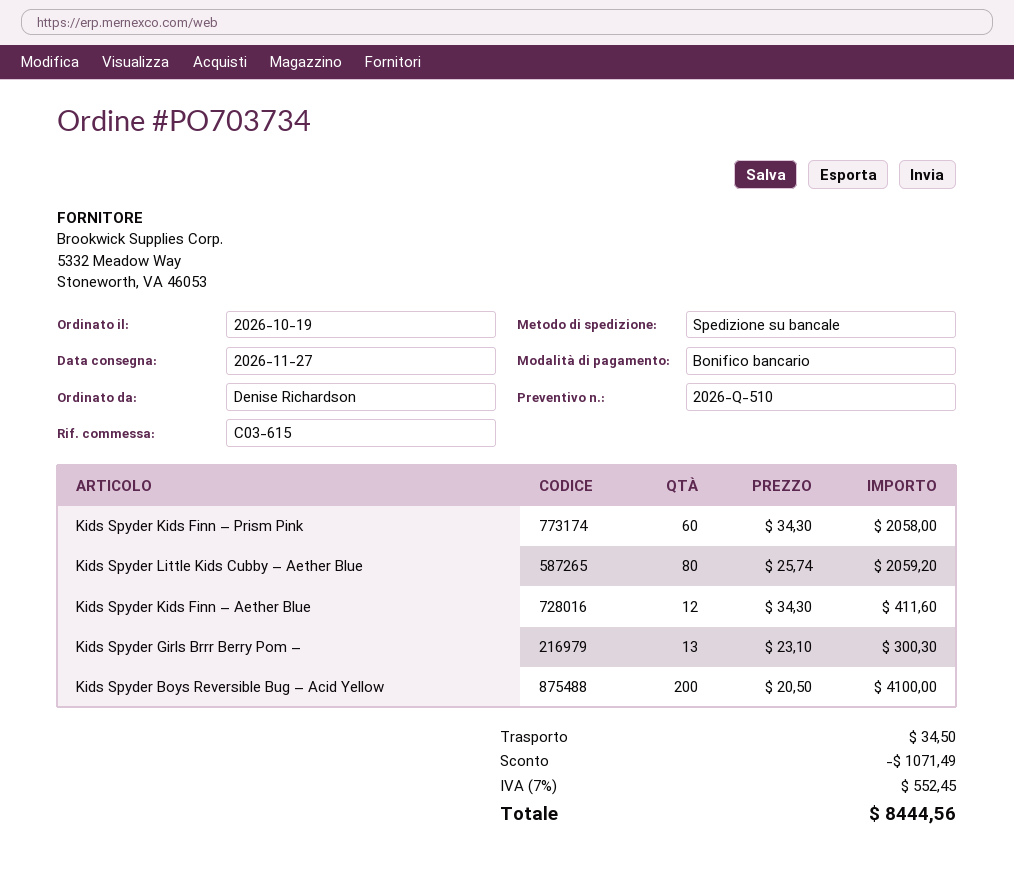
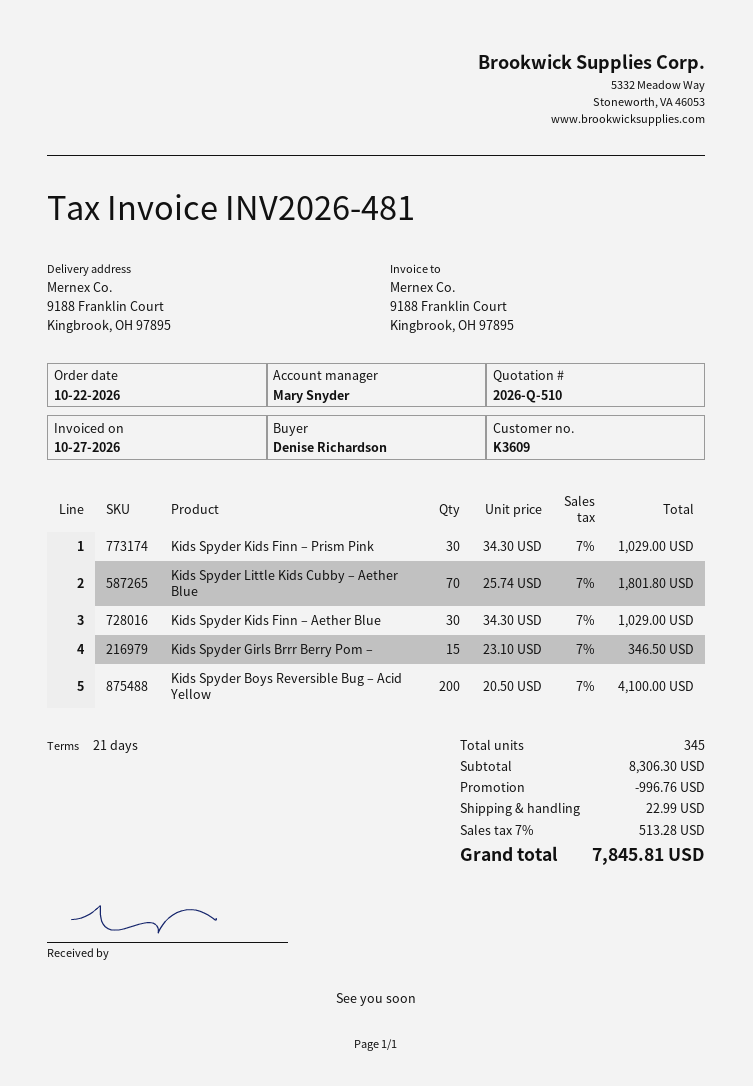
order date: 2026-10-19 -> 2026-10-22
Kids Spyder Kids Finn – Prism Pink: 60 x 34.30 = 2058.00 -> 30 x 34.30 = 1029.00
Kids Spyder Little Kids Cubby – Aether Blue: 80 x 25.74 = 2059.20 -> 70 x 25.74 = 1801.80
Kids Spyder Kids Finn – Aether Blue: 12 x 34.30 = 411.60 -> 30 x 34.30 = 1029.00
Kids Spyder Girls Brrr Berry Pom –: 13 x 23.10 = 300.30 -> 15 x 23.10 = 346.50
discount: 1071.49 -> 996.76
shipping: 34.50 -> 22.99
tax: 7% = 552.45 -> 7% = 513.28
total: 8444.56 -> 7845.81

